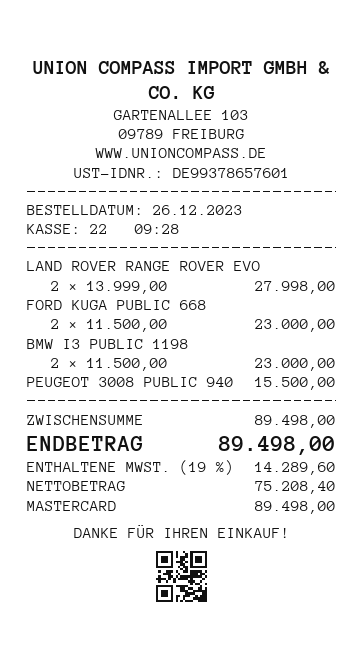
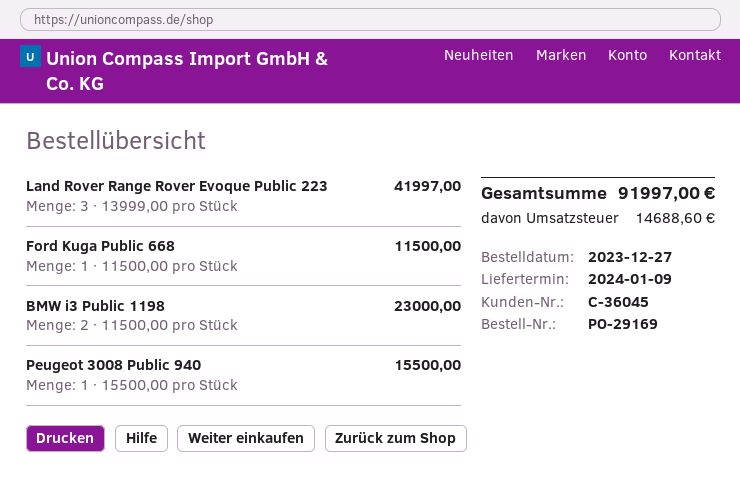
order date: 2023-12-26 -> 2023-12-27
LAND ROVER RANGE ROVER EVO: 2 x 13999.00 = 27998.00 -> 3 x 13999.00 = 41997.00
FORD KUGA PUBLIC 668: 2 x 11500.00 = 23000.00 -> 1 x 11500.00 = 11500.00
tax: 14289.60 -> 14688.60
total: 89498.00 -> 91997.00

